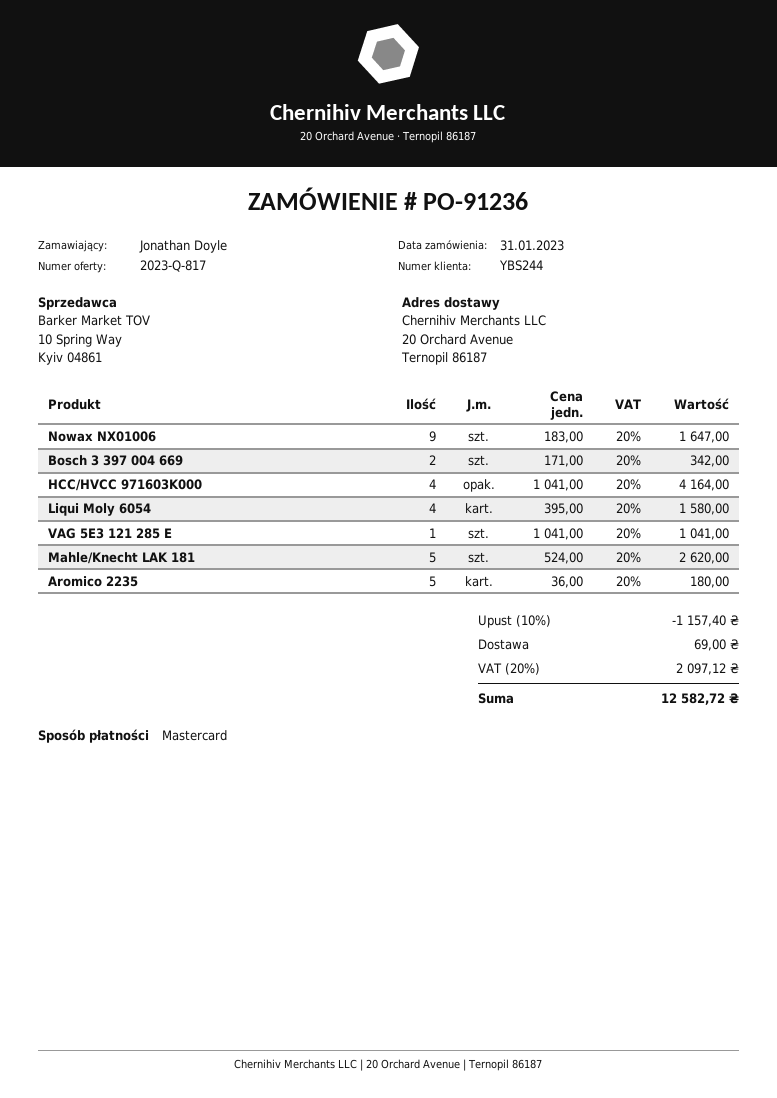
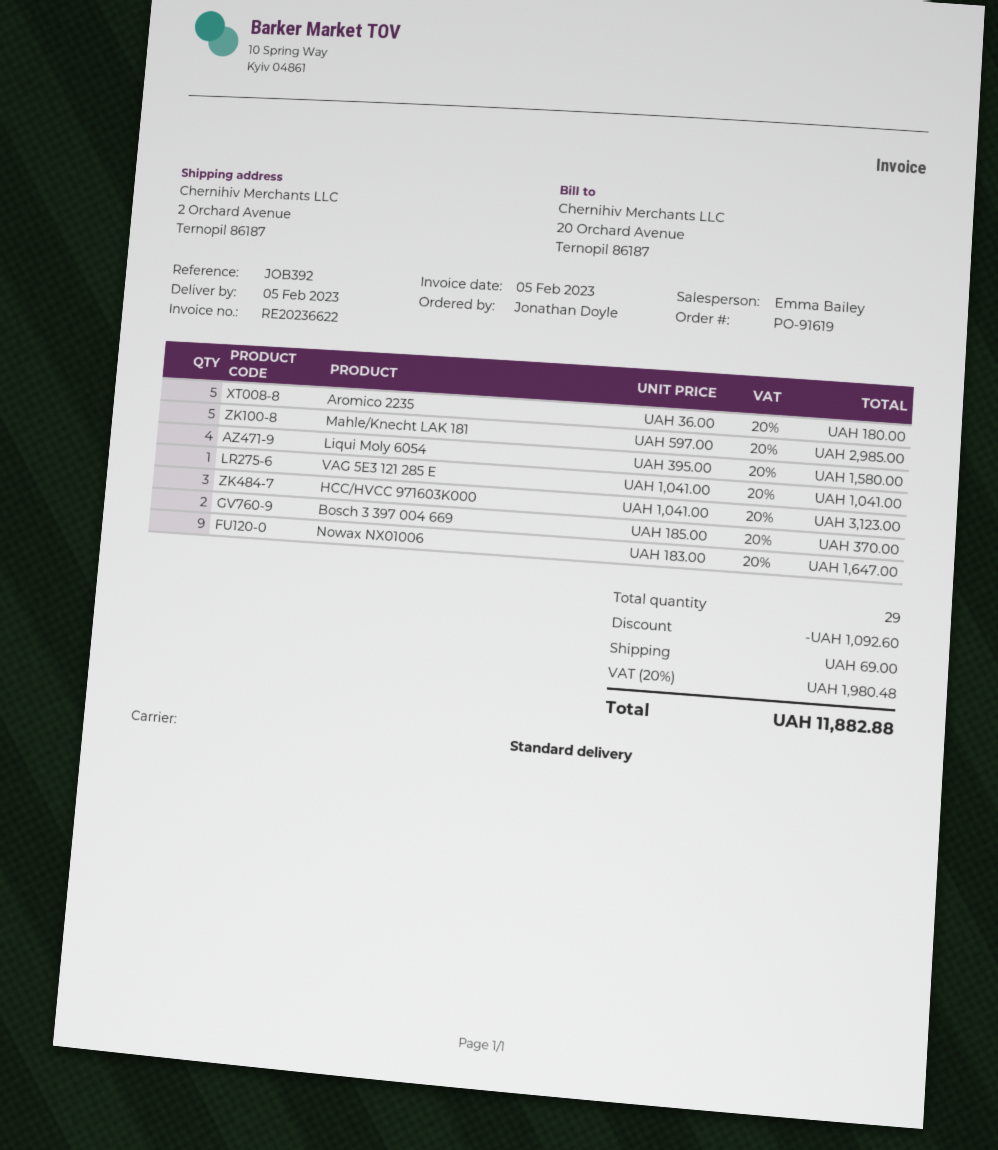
order number: PO-91236 -> PO-91619
ship to: 20 Orchard Avenue, Ternopil 86187 -> 2 Orchard Avenue, Ternopil 86187
Bosch 3 397 004 669: 2 x 171.00 = 342.00 -> 2 x 185.00 = 370.00
HCC/HVCC 971603K000: 4 x 1041.00 = 4164.00 -> 3 x 1041.00 = 3123.00
Mahle/Knecht LAK 181: 5 x 524.00 = 2620.00 -> 5 x 597.00 = 2985.00
discount: 1157.40 -> 1092.60
tax: 20% = 2097.12 -> 20% = 1980.48
total: 12582.72 -> 11882.88

